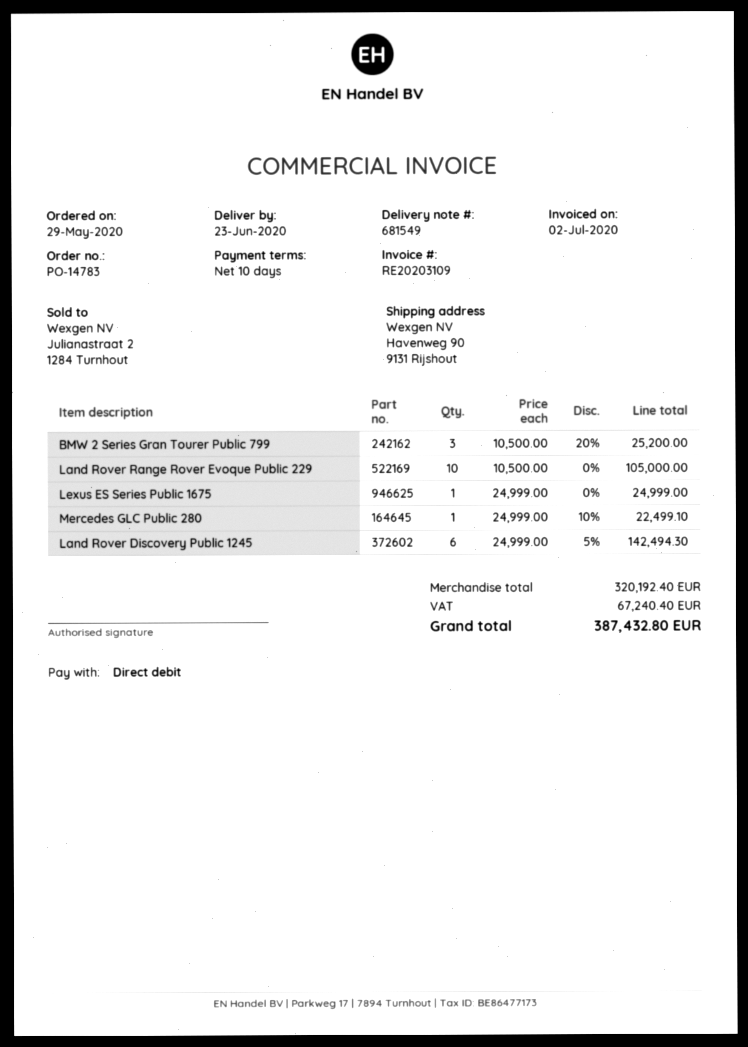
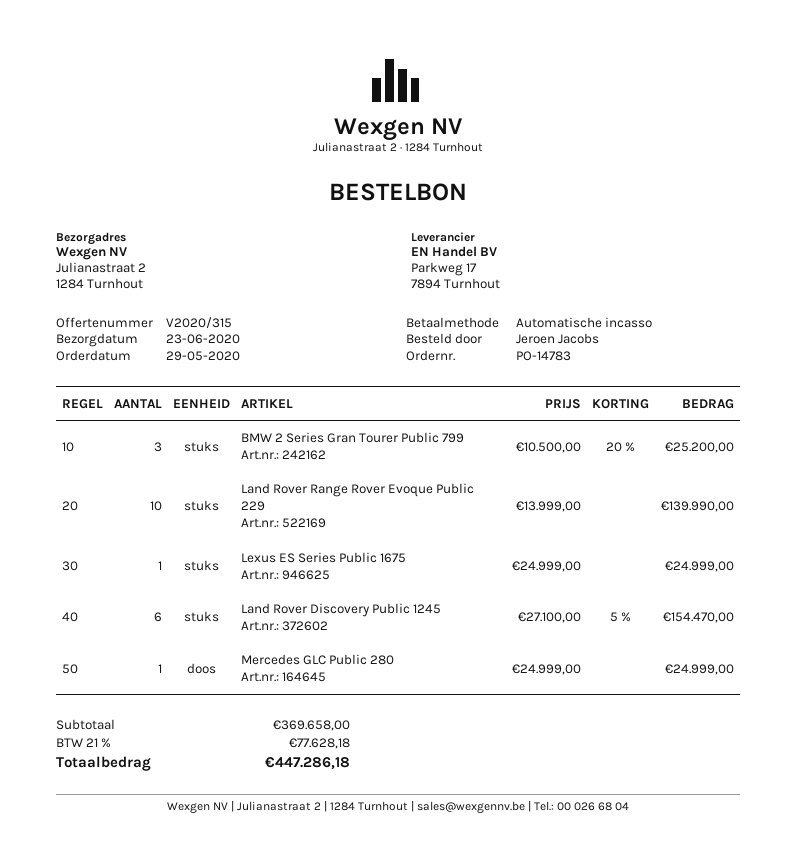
ship to: Havenweg 90, 9131 Rijshout -> Julianastraat 2, 1284 Turnhout
Land Rover Range Rover Evoque Public 229: 10 x 10500.00 = 105000.00 -> 10 x 13999.00 = 139990.00
Mercedes GLC Public 280: 1 x 24999.00 - 10% = 22499.10 -> 1 x 24999.00 = 24999.00
Land Rover Discovery Public 1245: 6 x 24999.00 - 5% = 142494.30 -> 6 x 27100.00 - 5% = 154470.00
subtotal: 320192.40 -> 369658.00
tax: 67240.40 -> 77628.18
total: 387432.80 -> 447286.18

